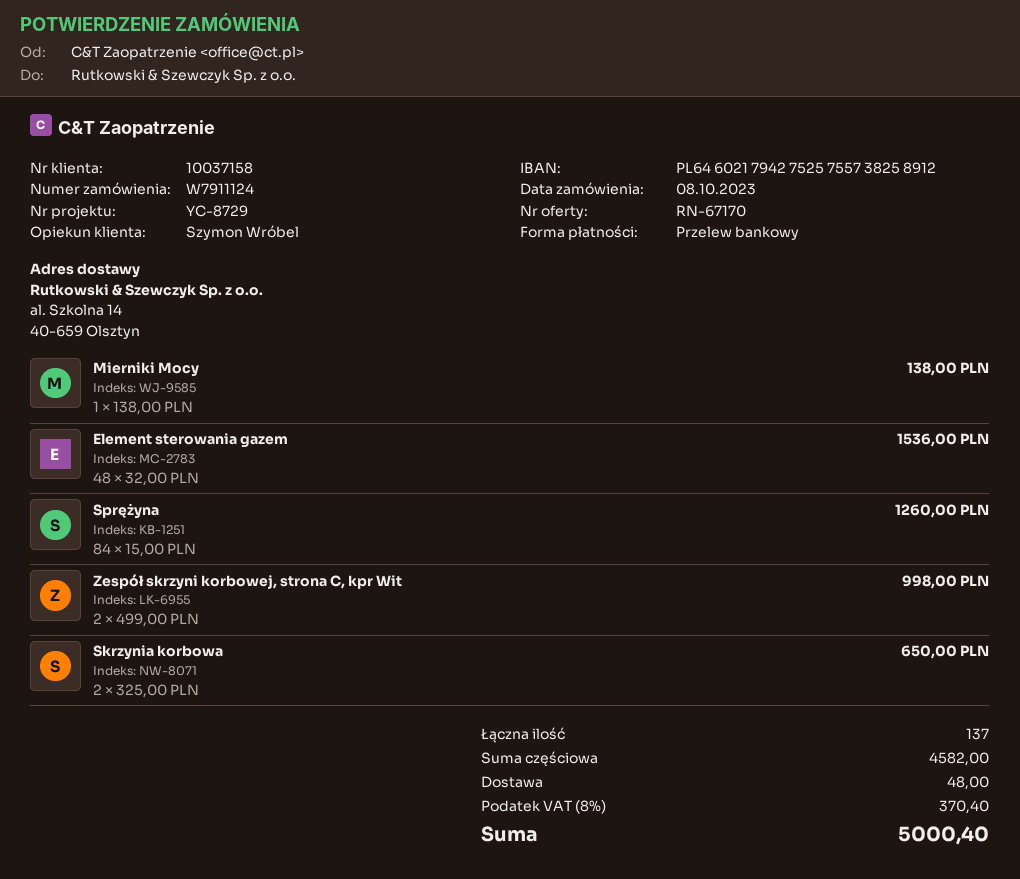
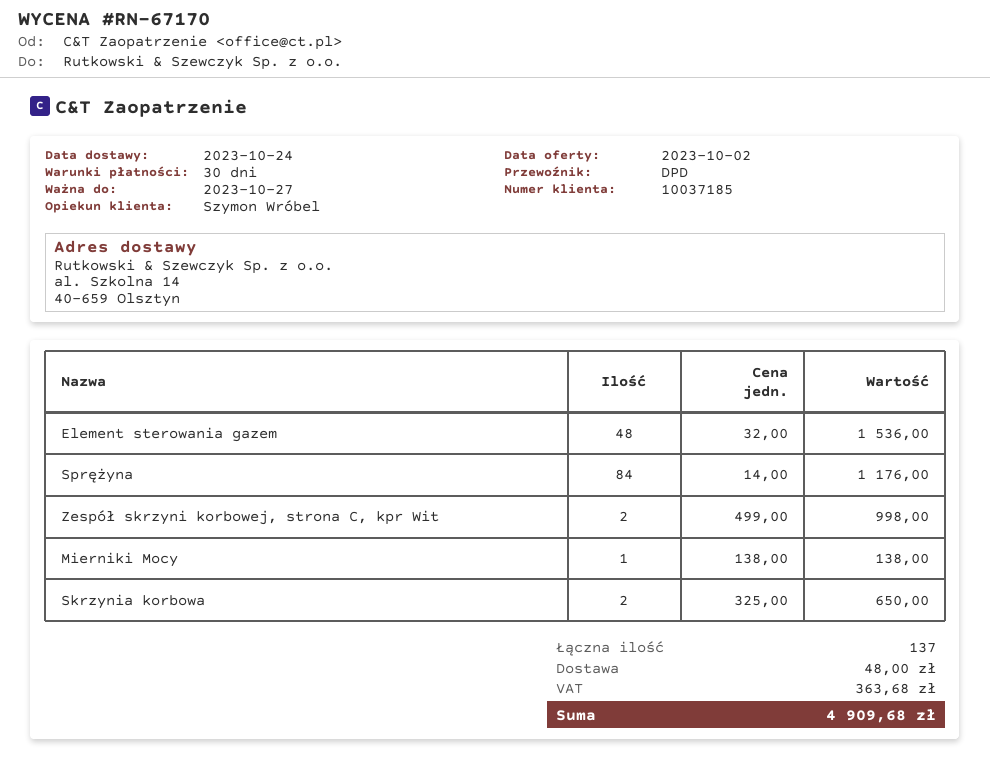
customer number: 10037158 -> 10037185
Sprężyna: 84 x 15.00 = 1260.00 -> 84 x 14.00 = 1176.00
tax: 370.40 -> 363.68
total: 5000.40 -> 4909.68

